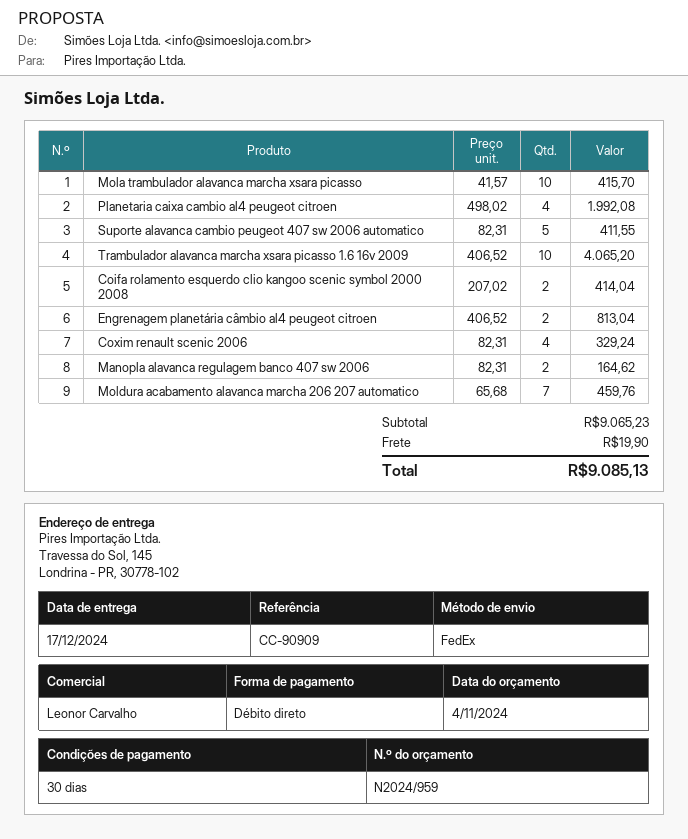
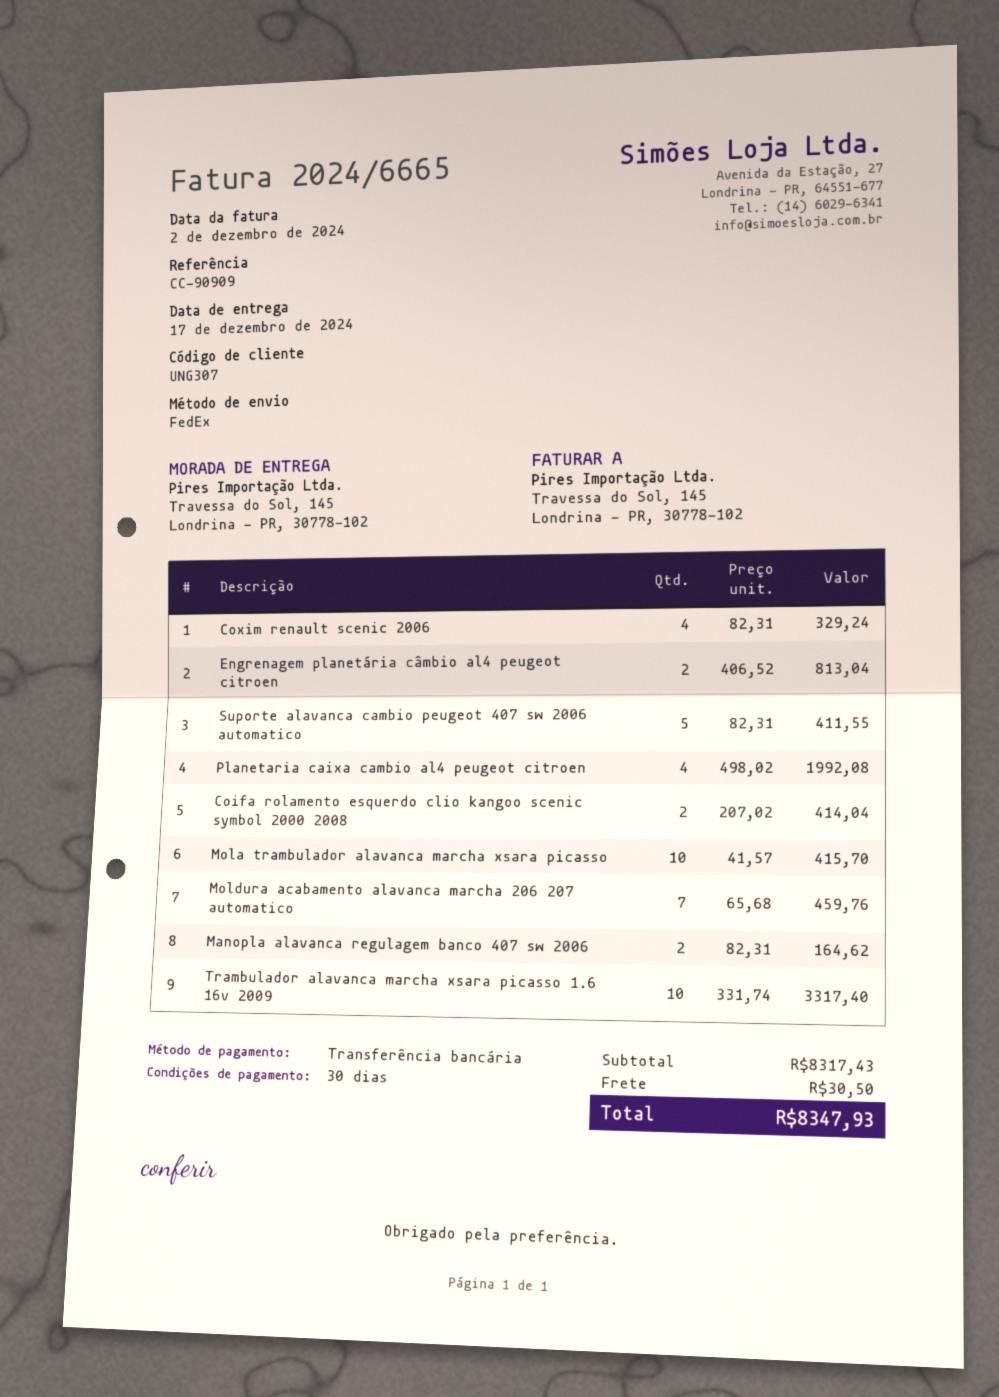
payment method: direct debit -> bank transfer
Trambulador alavanca marcha xsara picasso 1.6 16v 2009: 10 x 406.52 = 4065.20 -> 10 x 331.74 = 3317.40
subtotal: 9065.23 -> 8317.43
shipping: 19.90 -> 30.50
total: 9085.13 -> 8347.93

